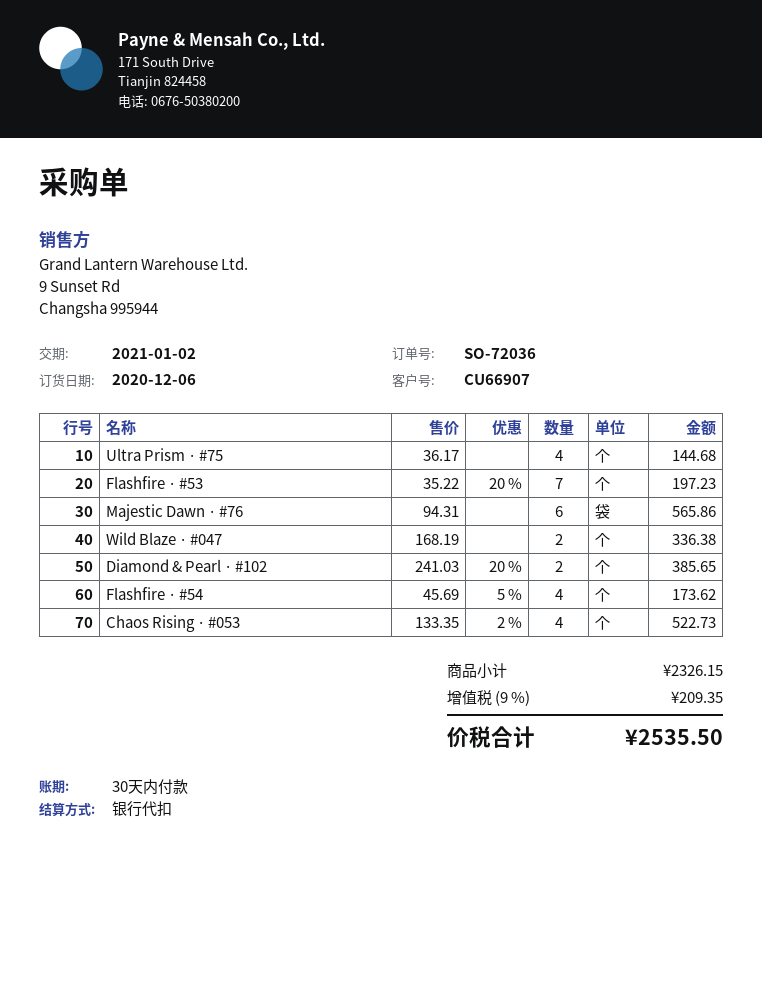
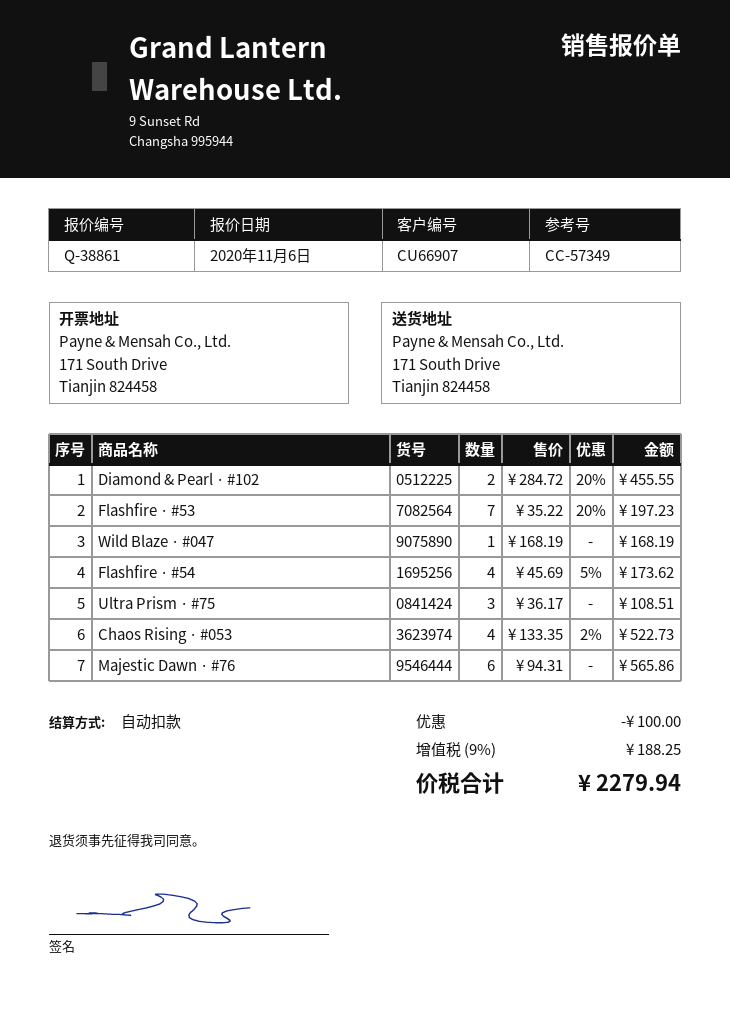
Ultra Prism · #75: 4 x 36.17 = 144.68 -> 3 x 36.17 = 108.51
Wild Blaze · #047: 2 x 168.19 = 336.38 -> 1 x 168.19 = 168.19
Diamond & Pearl · #102: 2 x 241.03 - 20% = 385.65 -> 2 x 284.72 - 20% = 455.55
discount: none -> 100.00
tax: 9% = 209.35 -> 9% = 188.25
total: 2535.50 -> 2279.94

